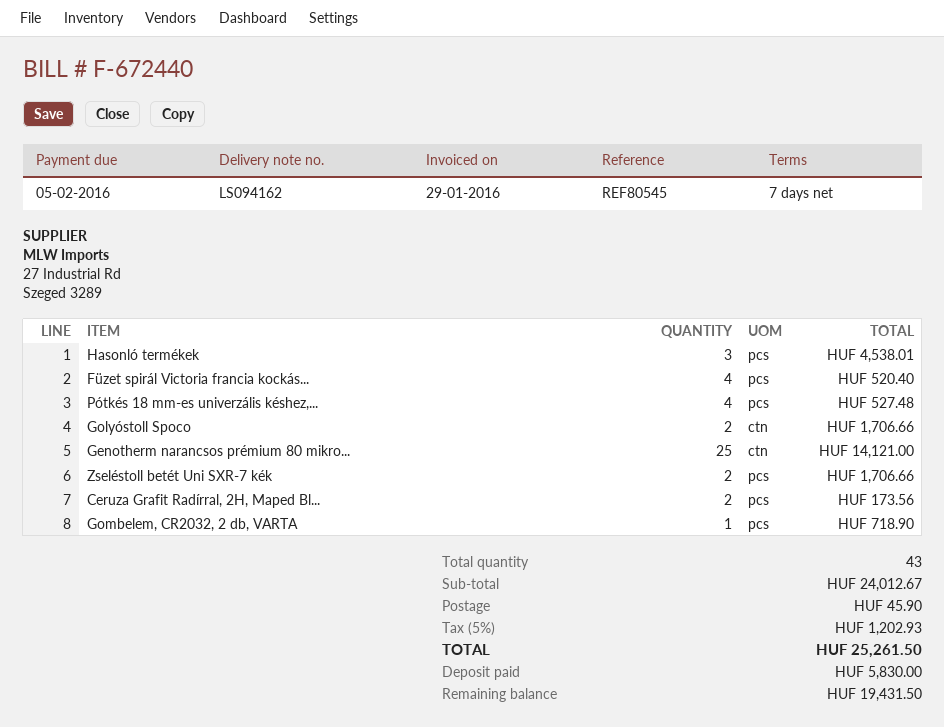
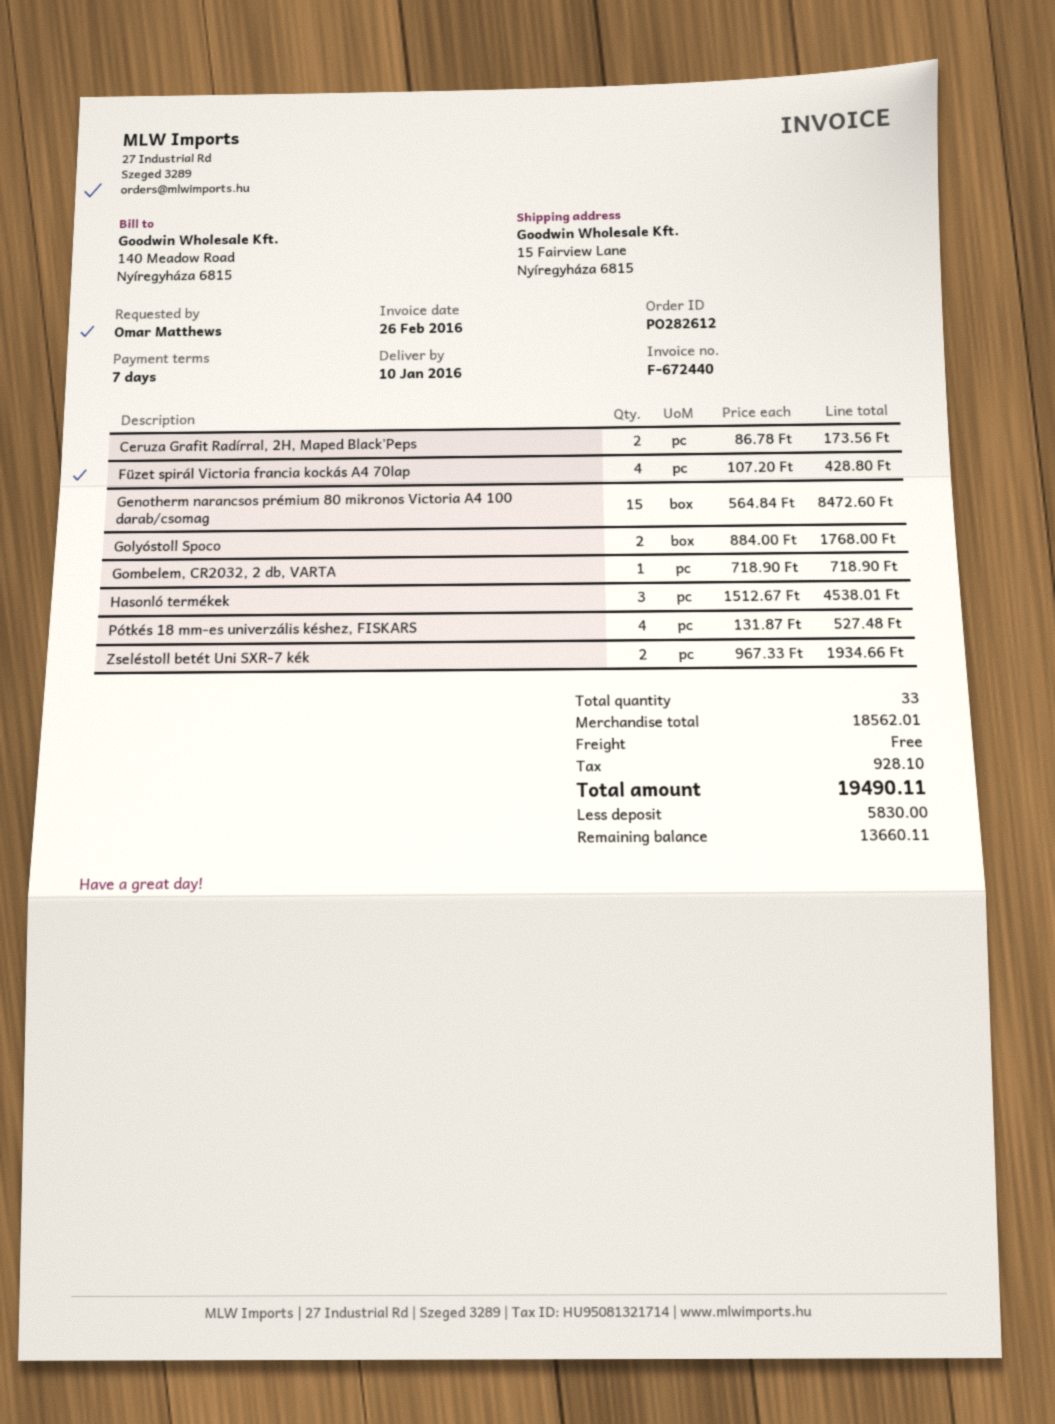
invoice date: 2016-01-29 -> 2016-02-26
Füzet spirál Victoria francia kockás...: 4 for 520.40 -> 4 for 428.80
Golyóstoll Spoco: 2 for 1706.66 -> 2 for 1768.00
Genotherm narancsos prémium 80 mikro...: 25 for 14121.00 -> 15 for 8472.60
Zseléstoll betét Uni SXR-7 kék: 2 for 1706.66 -> 2 for 1934.66
total quantity: 43 -> 33
subtotal: 24012.67 -> 18562.01
shipping: 45.90 -> 0.00
tax: 1202.93 -> 928.10
total: 25261.50 -> 19490.11
balance: 19431.50 -> 13660.11

